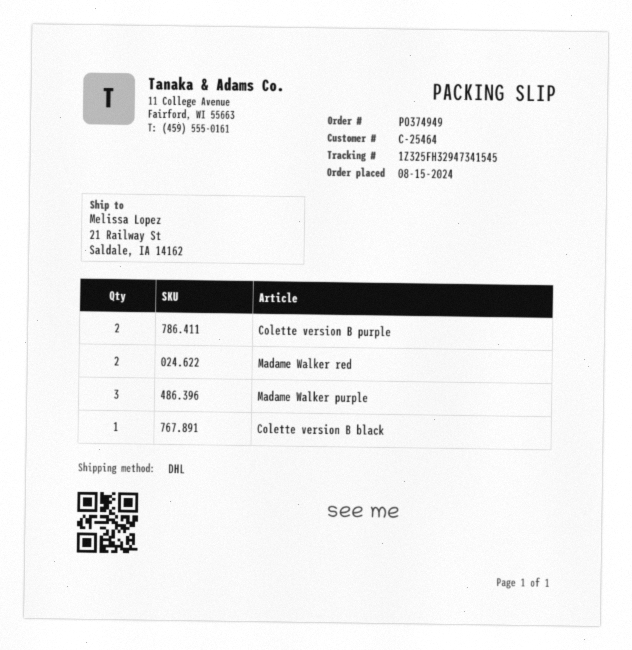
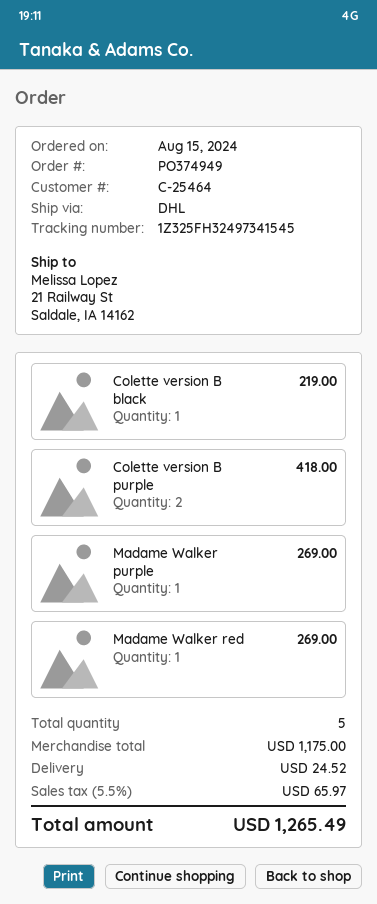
tracking number: 1Z325FH32947341545 -> 1Z325FH32497341545
Madame Walker red: 2 -> 1
Madame Walker purple: 3 -> 1

